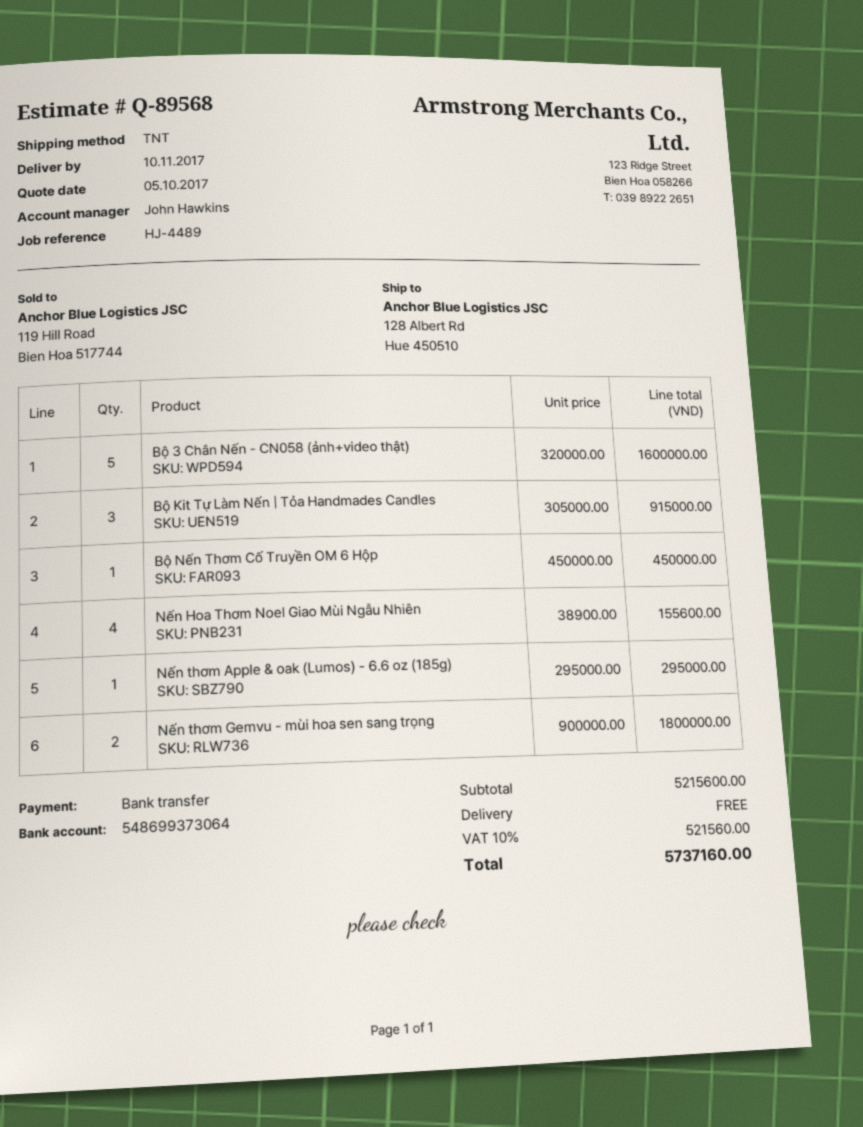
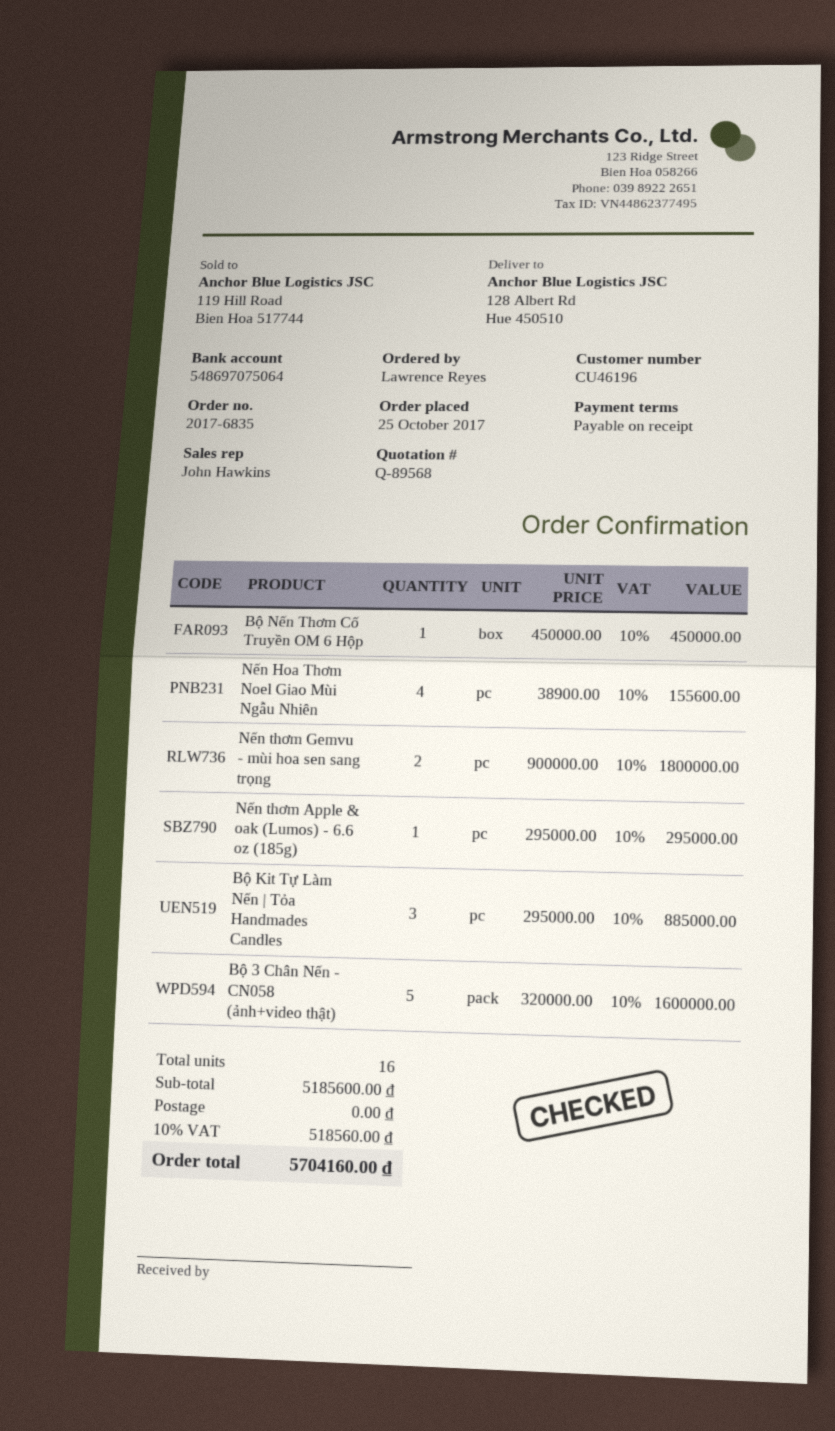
bank account: 548699373064 -> 548697075064
Bộ Kit Tự Làm Nến | Tỏa Handmades Candles: 3 x 305000.00 = 915000.00 -> 3 x 295000.00 = 885000.00
subtotal: 5215600.00 -> 5185600.00
tax: 10% = 521560.00 -> 10% = 518560.00
total: 5737160.00 -> 5704160.00

